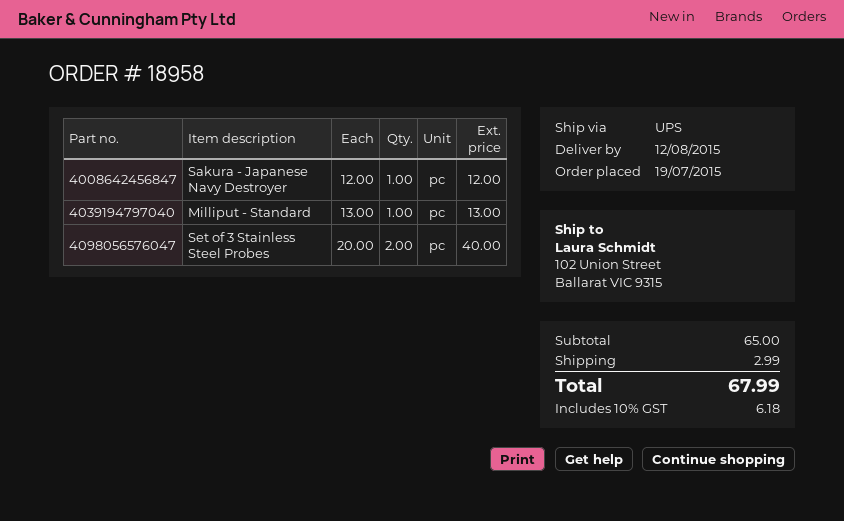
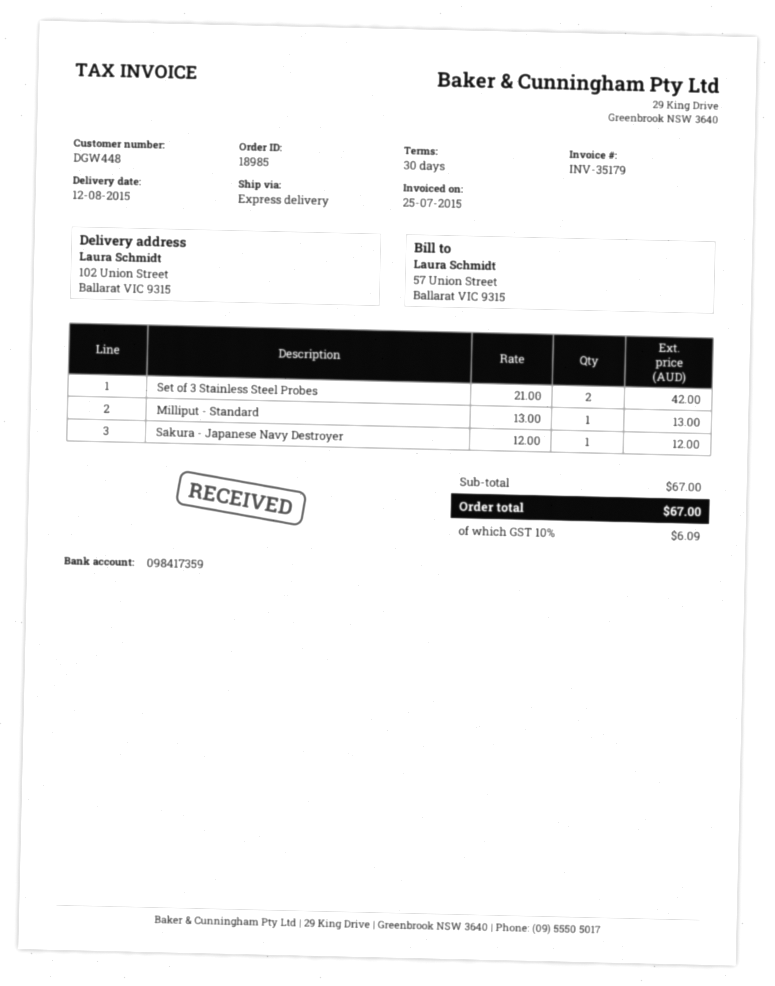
order number: 18958 -> 18985
shipping method: UPS -> express
Set of 3 Stainless Steel Probes: 2 x 20.00 = 40.00 -> 2 x 21.00 = 42.00
subtotal: 65.00 -> 67.00
shipping: 2.99 -> none
tax: 10% = 6.18 -> 10% = 6.09
total: 67.99 -> 67.00

